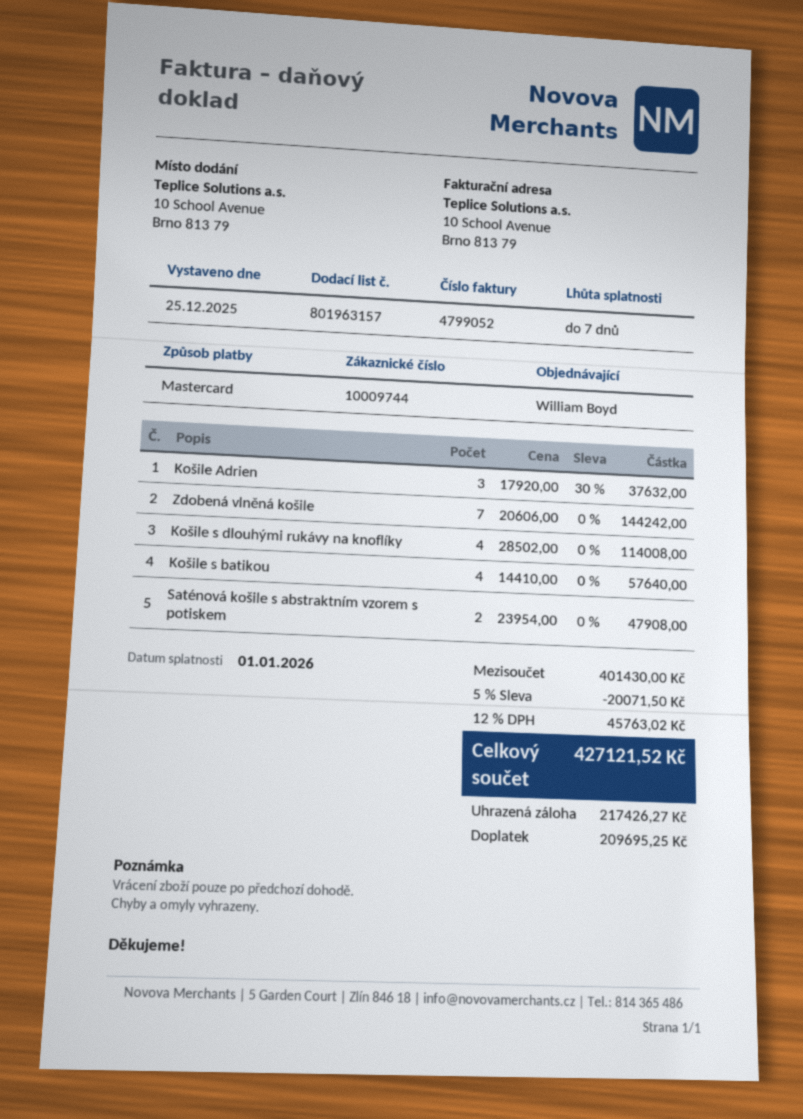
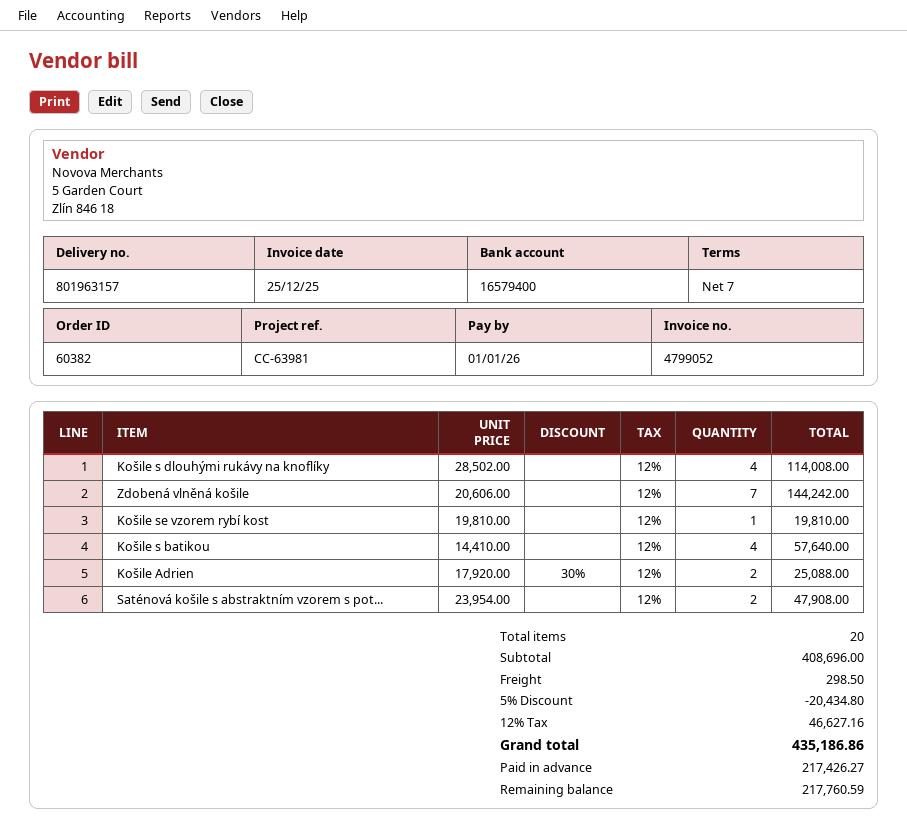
Košile Adrien: 3 x 17920.00 - 30% = 37632.00 -> 2 x 17920.00 - 30% = 25088.00
Košile se vzorem rybí kost: none -> 1 x 19810.00 = 19810.00
subtotal: 401430.00 -> 408696.00
discount: 5% = 20071.50 -> 5% = 20434.80
shipping: none -> 298.50
tax: 12% = 45763.02 -> 12% = 46627.16
total: 427121.52 -> 435186.86
balance: 209695.25 -> 217760.59

